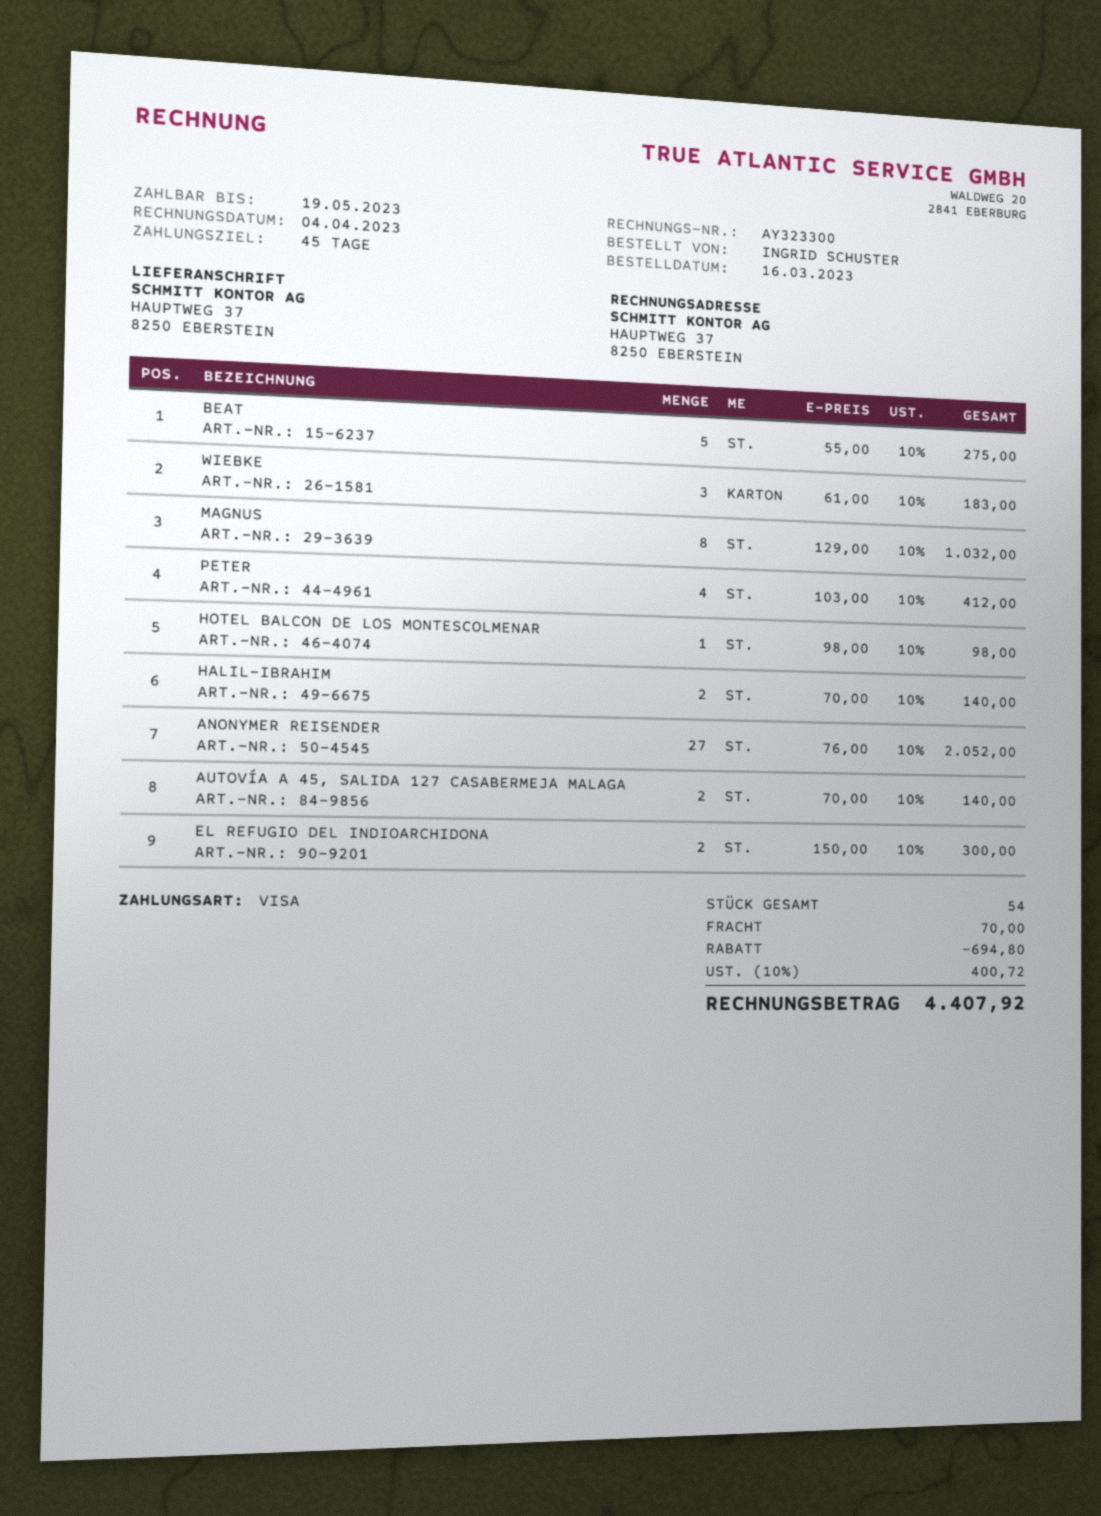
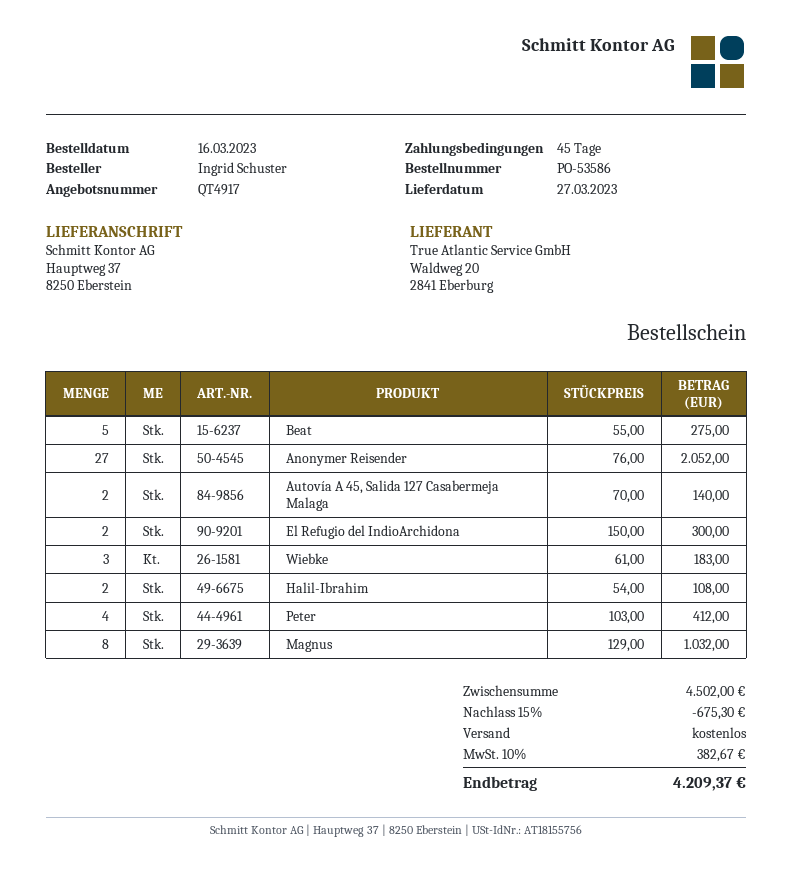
HOTEL BALCON DE LOS MONTESCOLMENAR: 1 x 98.00 = 98.00 -> none
HALIL-IBRAHIM: 2 x 70.00 = 140.00 -> 2 x 54.00 = 108.00
discount: 694.80 -> 675.30
shipping: 70.00 -> 0.00
tax: 10% = 400.72 -> 10% = 382.67
total: 4407.92 -> 4209.37

